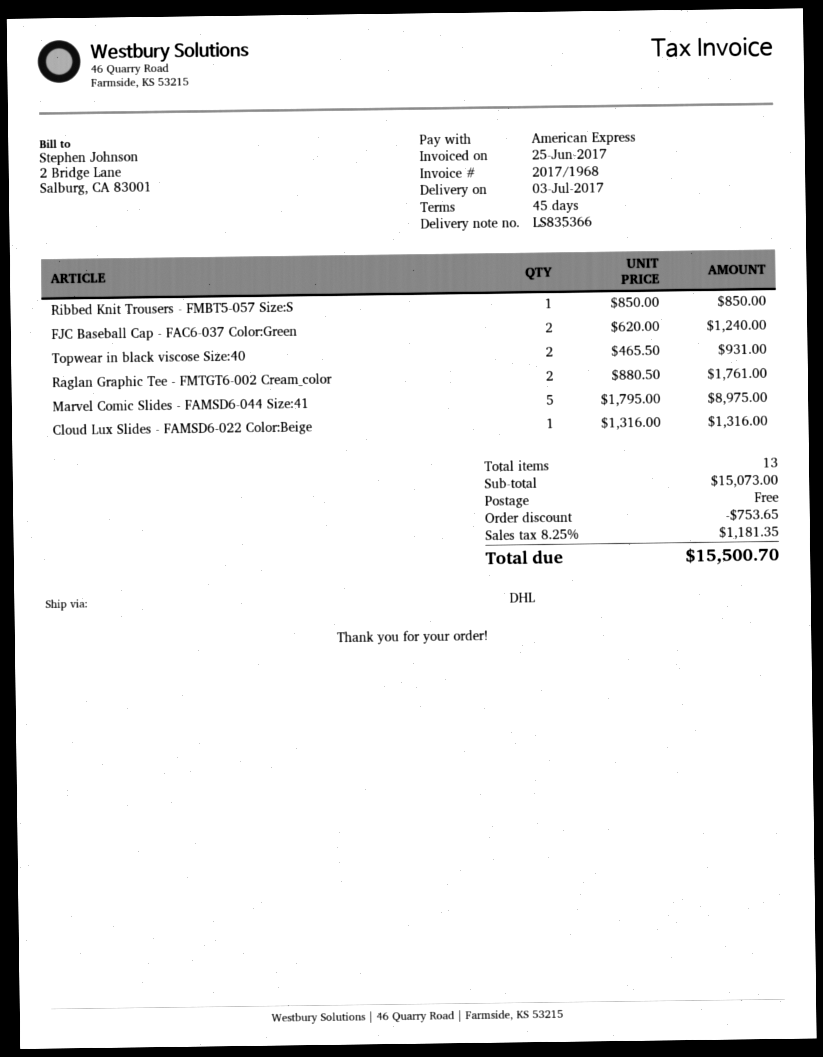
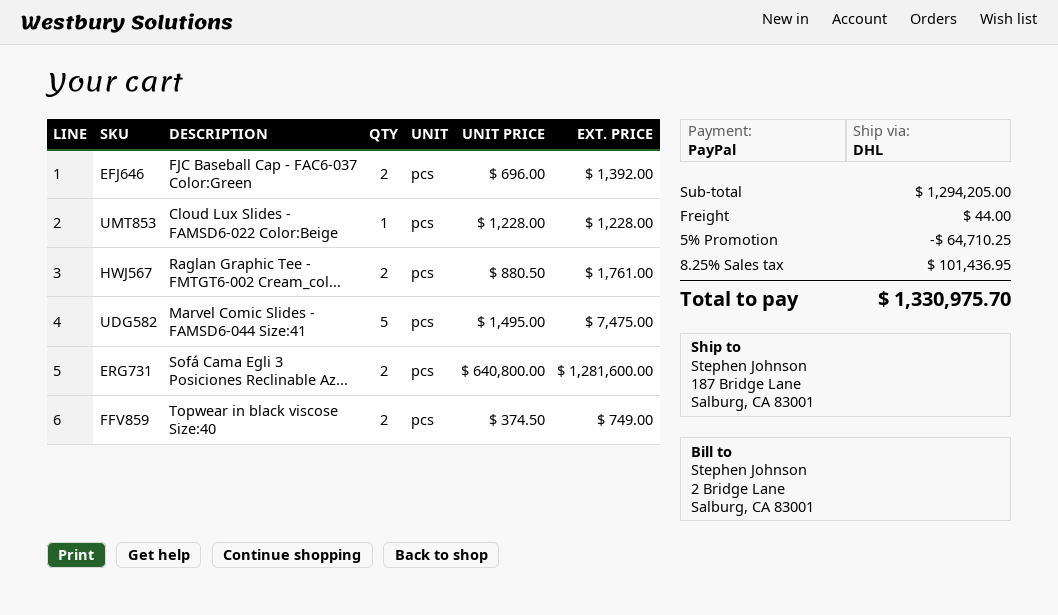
payment method: American Express -> PayPal
Ribbed Knit Trousers - FMBT5-057 Size:S: 1 x 850.00 = 850.00 -> none
FJC Baseball Cap - FAC6-037 Color:Green: 2 x 620.00 = 1240.00 -> 2 x 696.00 = 1392.00
Topwear in black viscose Size:40: 2 x 465.50 = 931.00 -> 2 x 374.50 = 749.00
Marvel Comic Slides - FAMSD6-044 Size:41: 5 x 1795.00 = 8975.00 -> 5 x 1495.00 = 7475.00
Cloud Lux Slides - FAMSD6-022 Color:Beige: 1 x 1316.00 = 1316.00 -> 1 x 1228.00 = 1228.00
Sofá Cama Egli 3 Posiciones Reclinable Az...: none -> 2 x 640800.00 = 1281600.00
subtotal: 15073.00 -> 1294205.00
discount: 753.65 -> 64710.25
shipping: 0.00 -> 44.00
tax: 8.25% = 1181.35 -> 8.25% = 101436.95
total: 15500.70 -> 1330975.70

